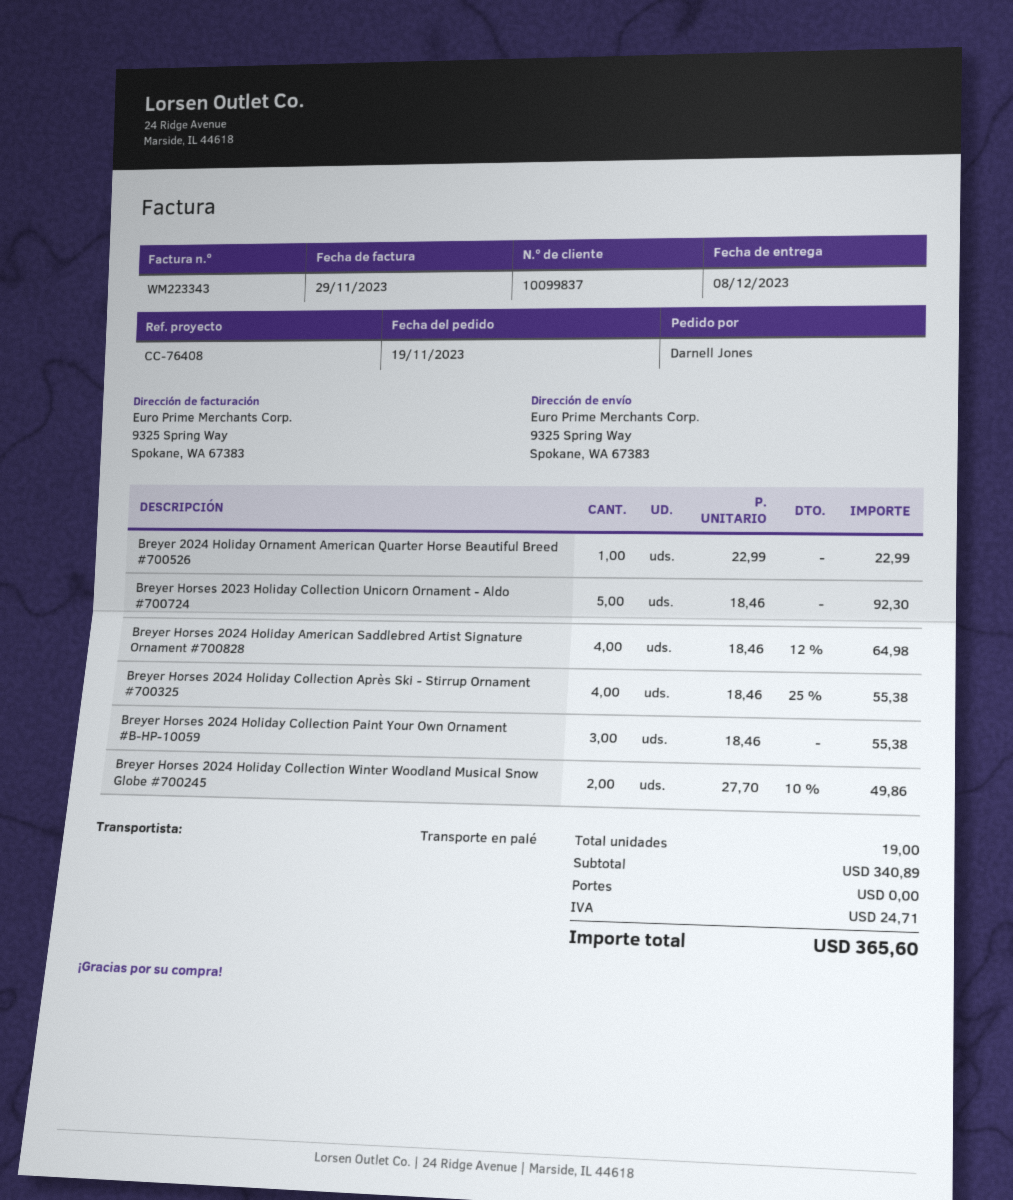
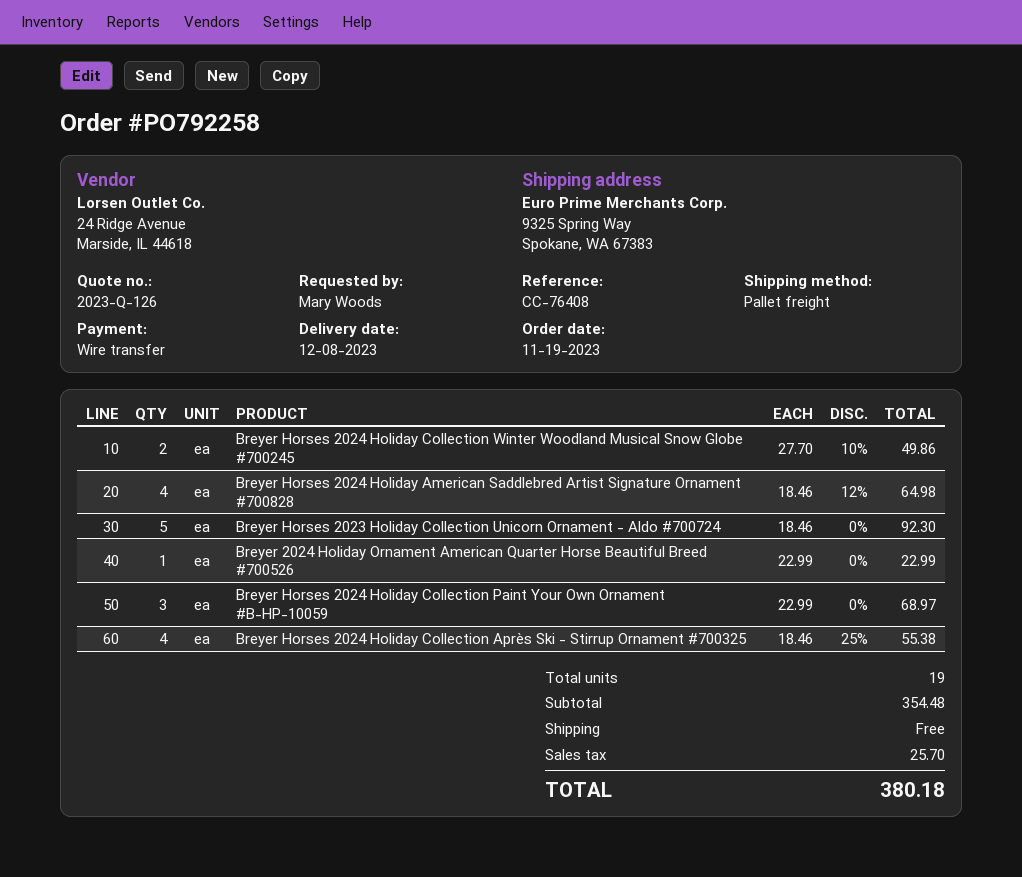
ordered by: Darnell Jones -> Mary Woods
Breyer Horses 2024 Holiday Collection Paint Your Own Ornament #B-HP-10059: 3 x 18.46 = 55.38 -> 3 x 22.99 = 68.97
subtotal: 340.89 -> 354.48
tax: 24.71 -> 25.70
total: 365.60 -> 380.18

